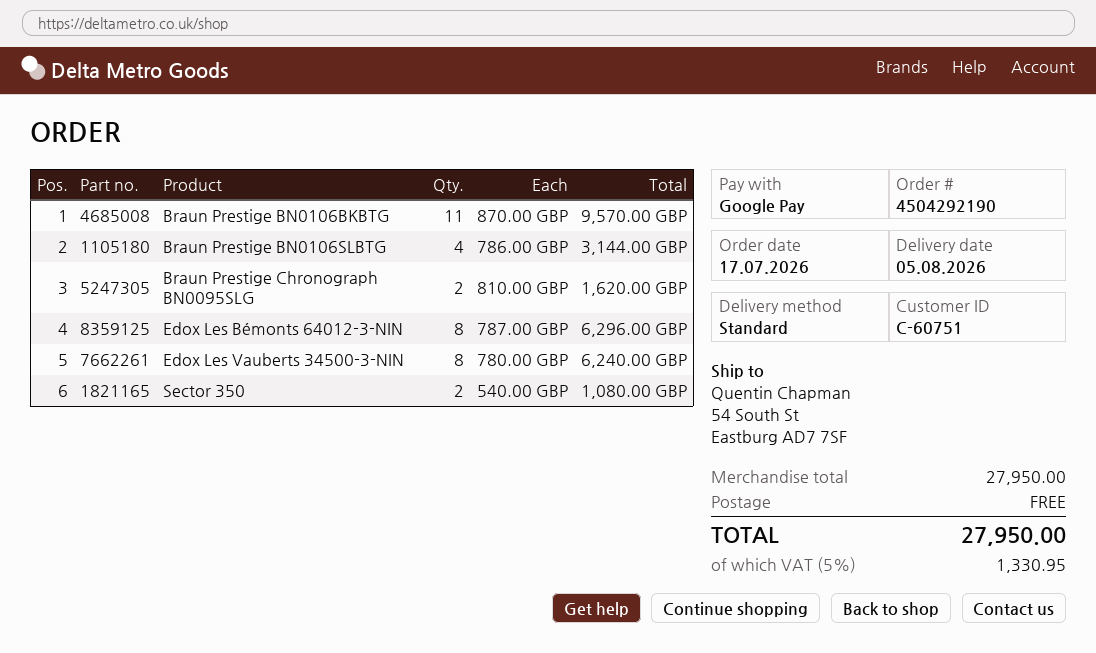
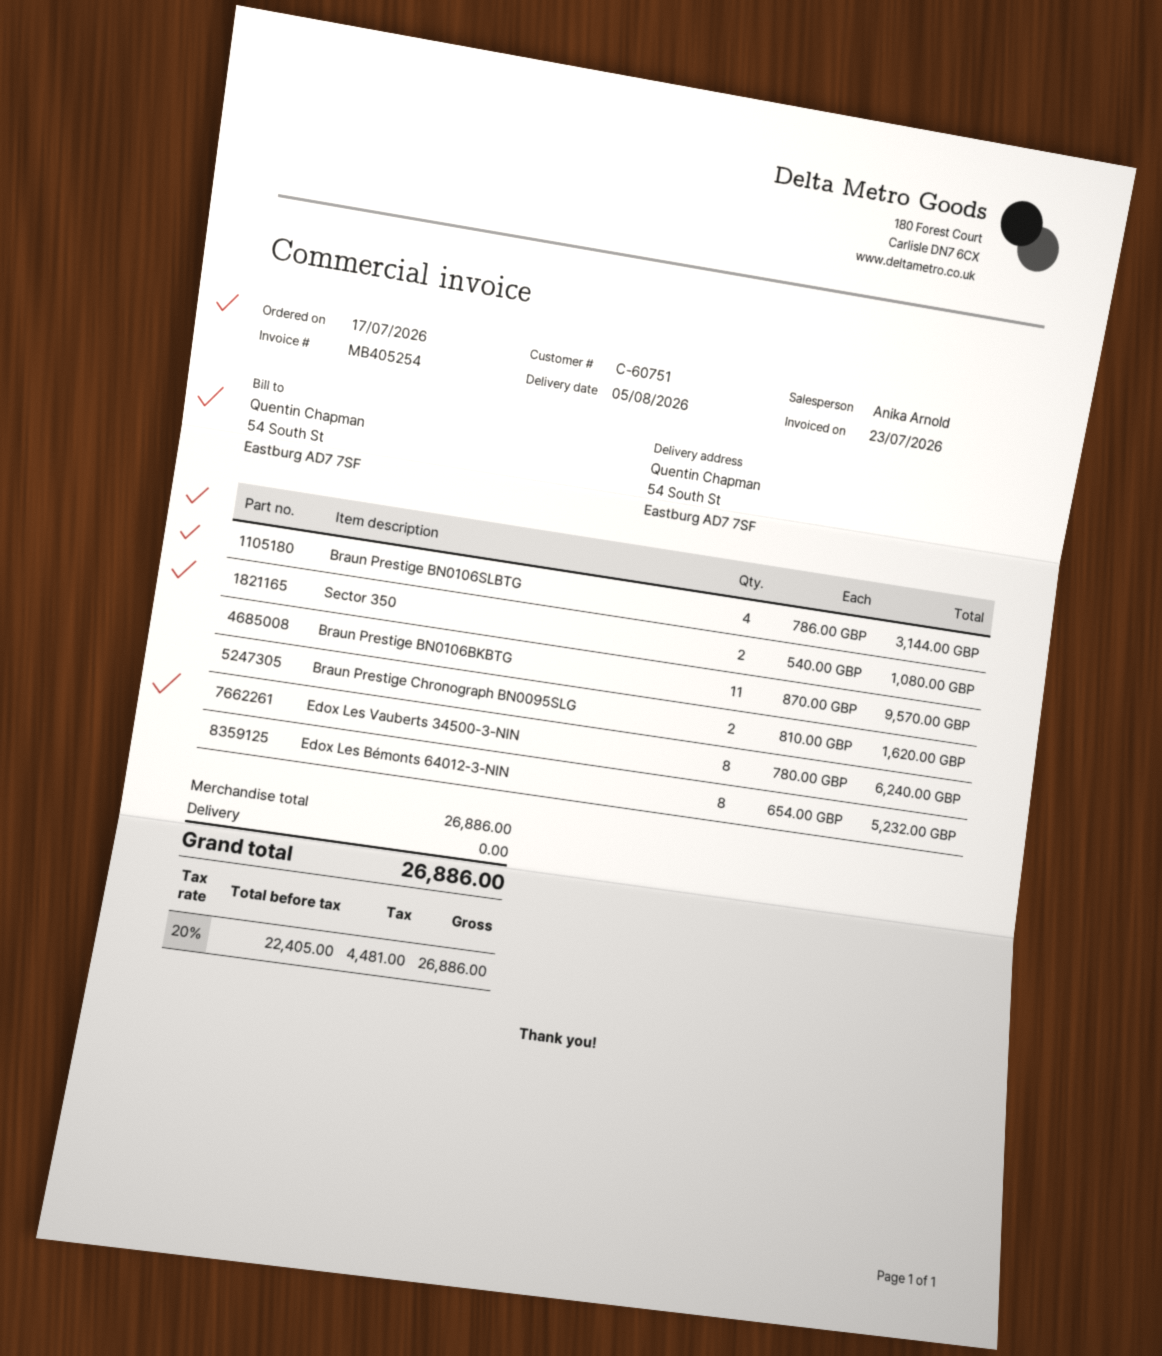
Edox Les Bémonts 64012-3-NIN: 8 x 787.00 = 6296.00 -> 8 x 654.00 = 5232.00
subtotal: 27950.00 -> 26886.00
tax: 5% = 1330.95 -> 20% = 4481.00
total: 27950.00 -> 26886.00

